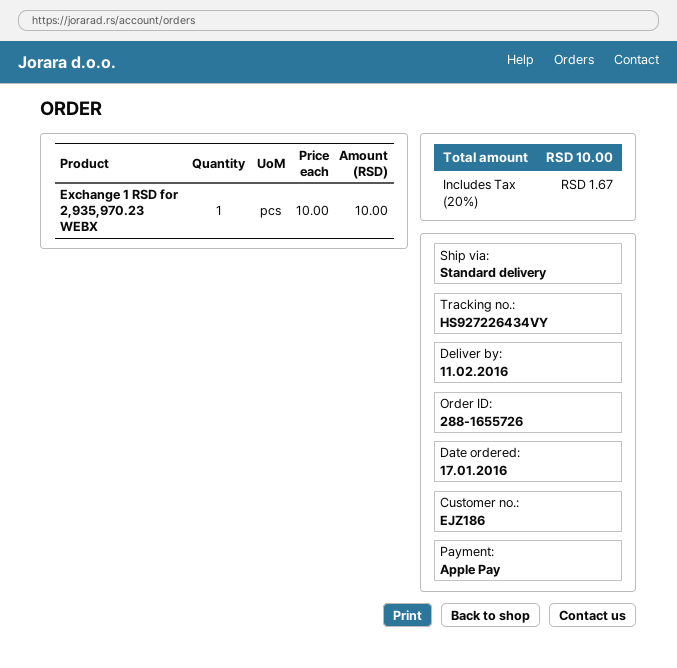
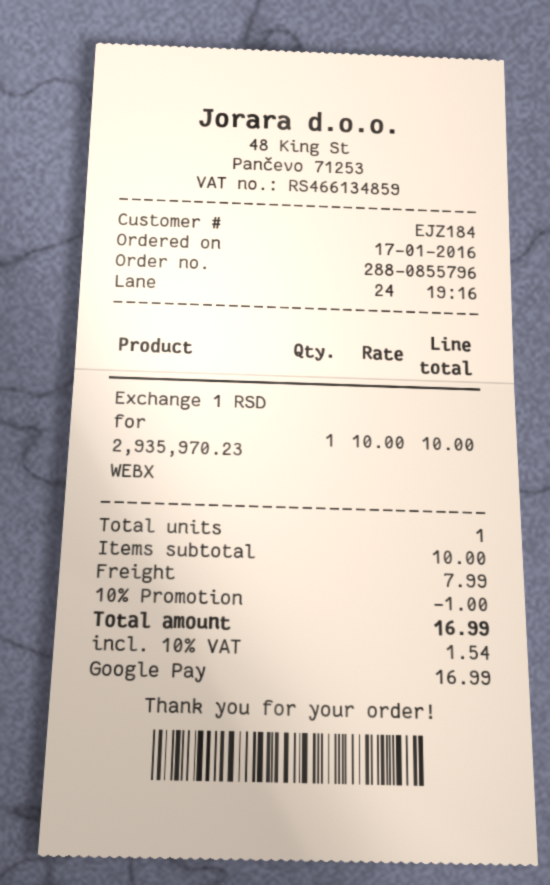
order number: 288-1655726 -> 288-0855796
customer number: EJZ186 -> EJZ184
payment method: Apple Pay -> Google Pay
discount: none -> 10% = 1.00
shipping: none -> 7.99
tax: 20% = 1.67 -> 10% = 1.54
total: 10.00 -> 16.99

